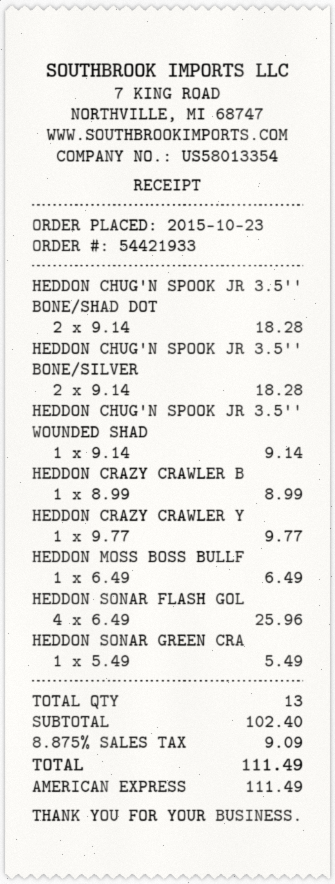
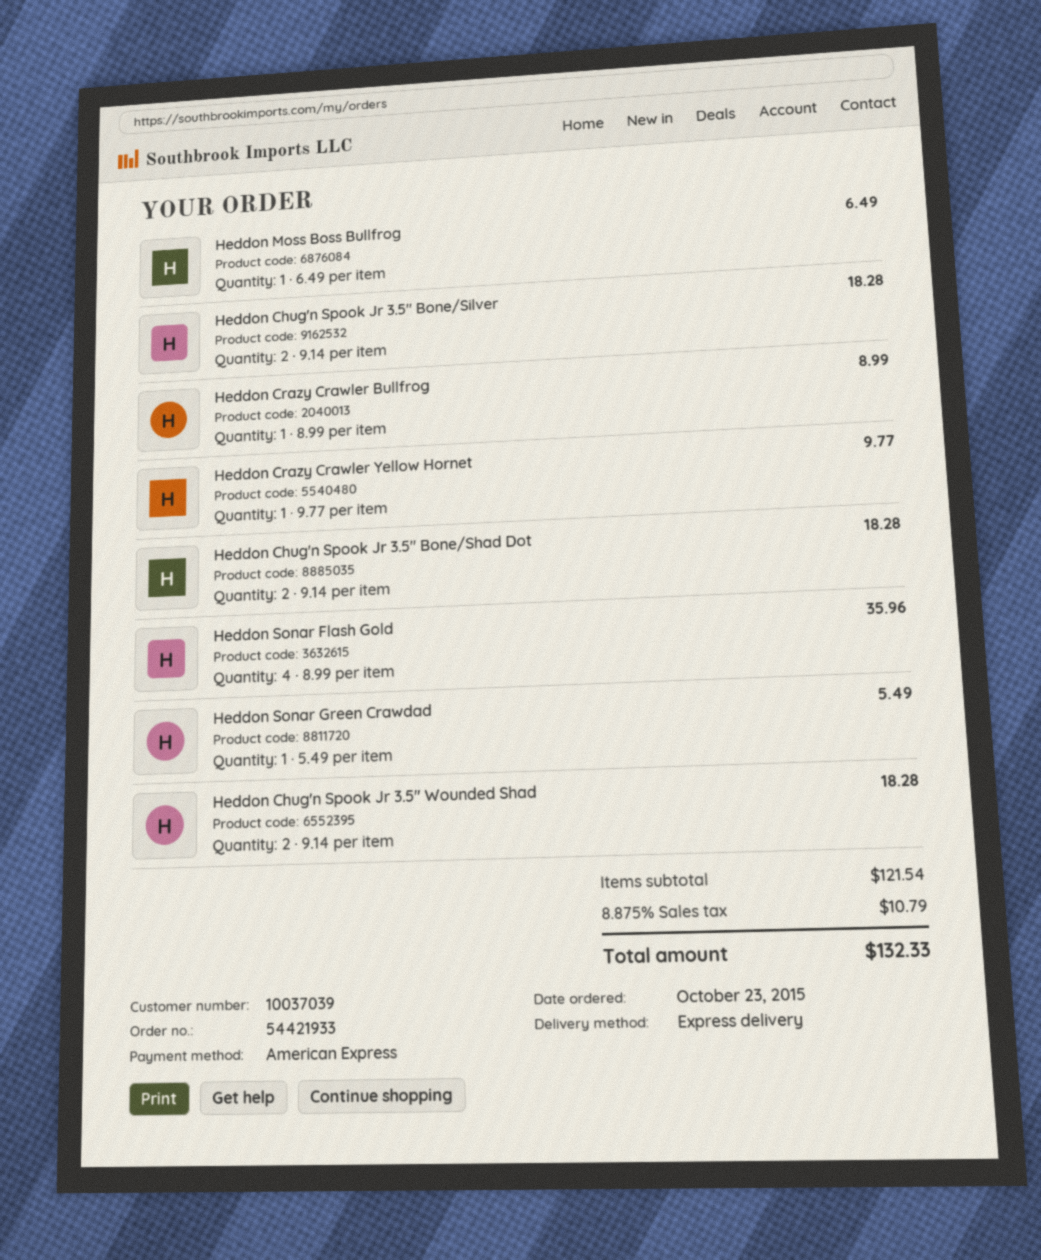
HEDDON CHUG'N SPOOK JR 3.5'' WOUNDED SHAD: 1 x 9.14 = 9.14 -> 2 x 9.14 = 18.28
HEDDON SONAR FLASH GOL: 4 x 6.49 = 25.96 -> 4 x 8.99 = 35.96
subtotal: 102.40 -> 121.54
tax: 8.875% = 9.09 -> 8.875% = 10.79
total: 111.49 -> 132.33

